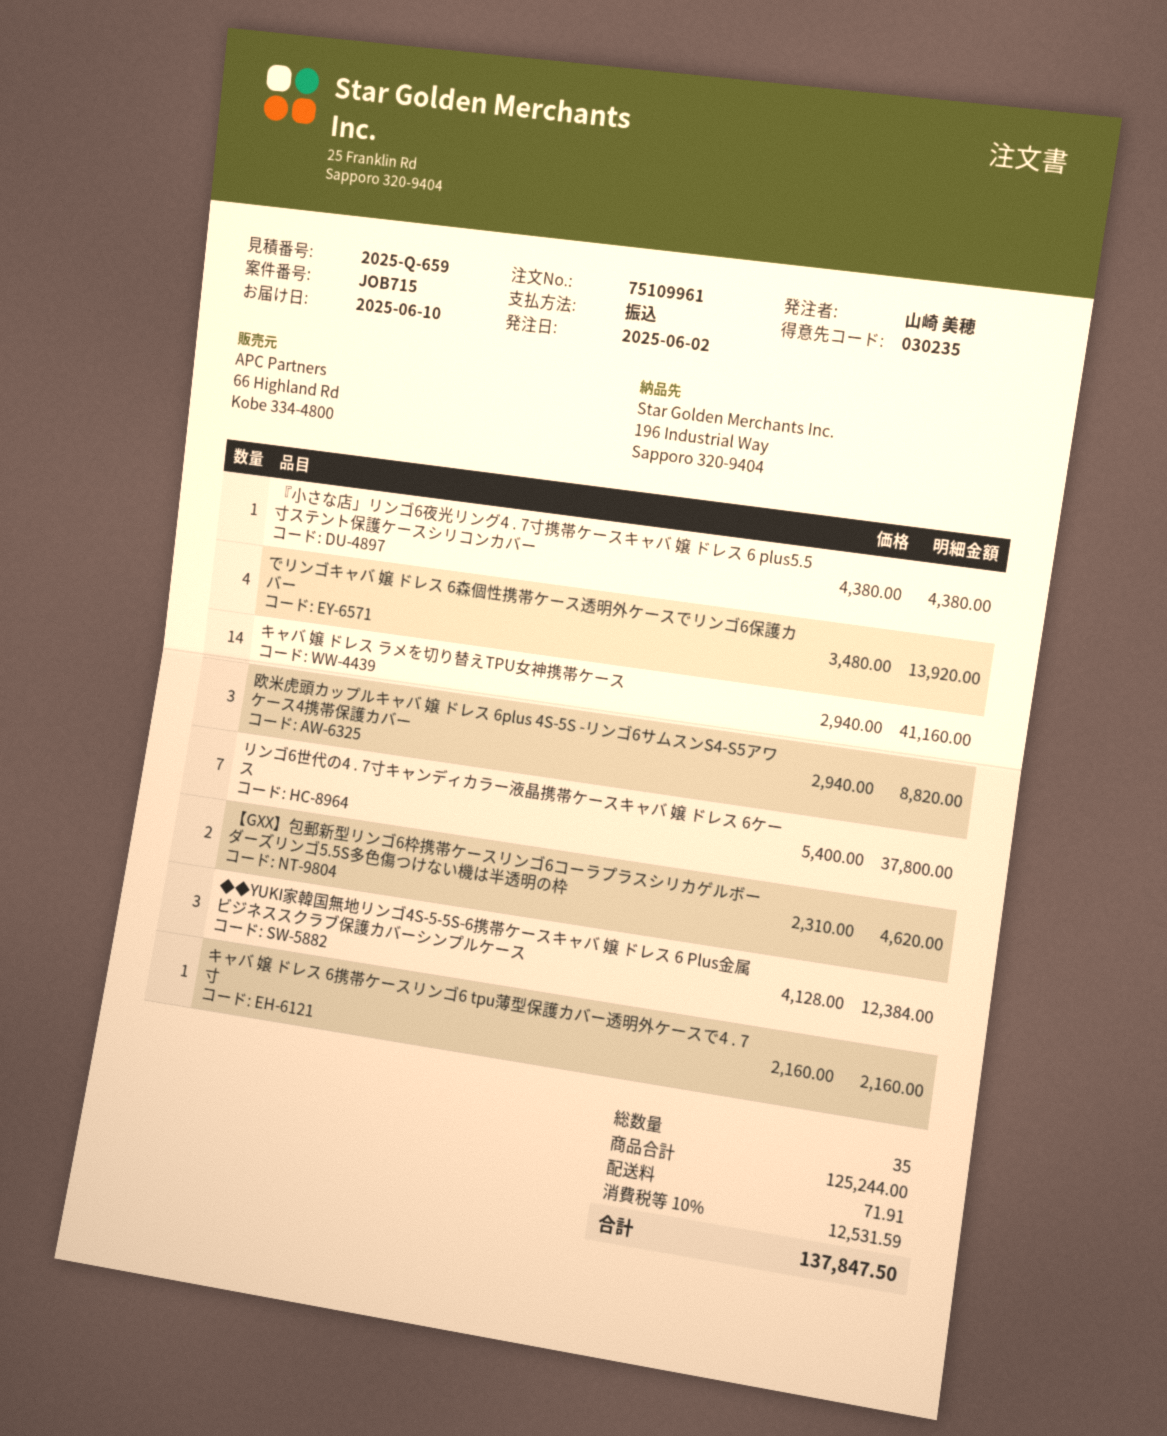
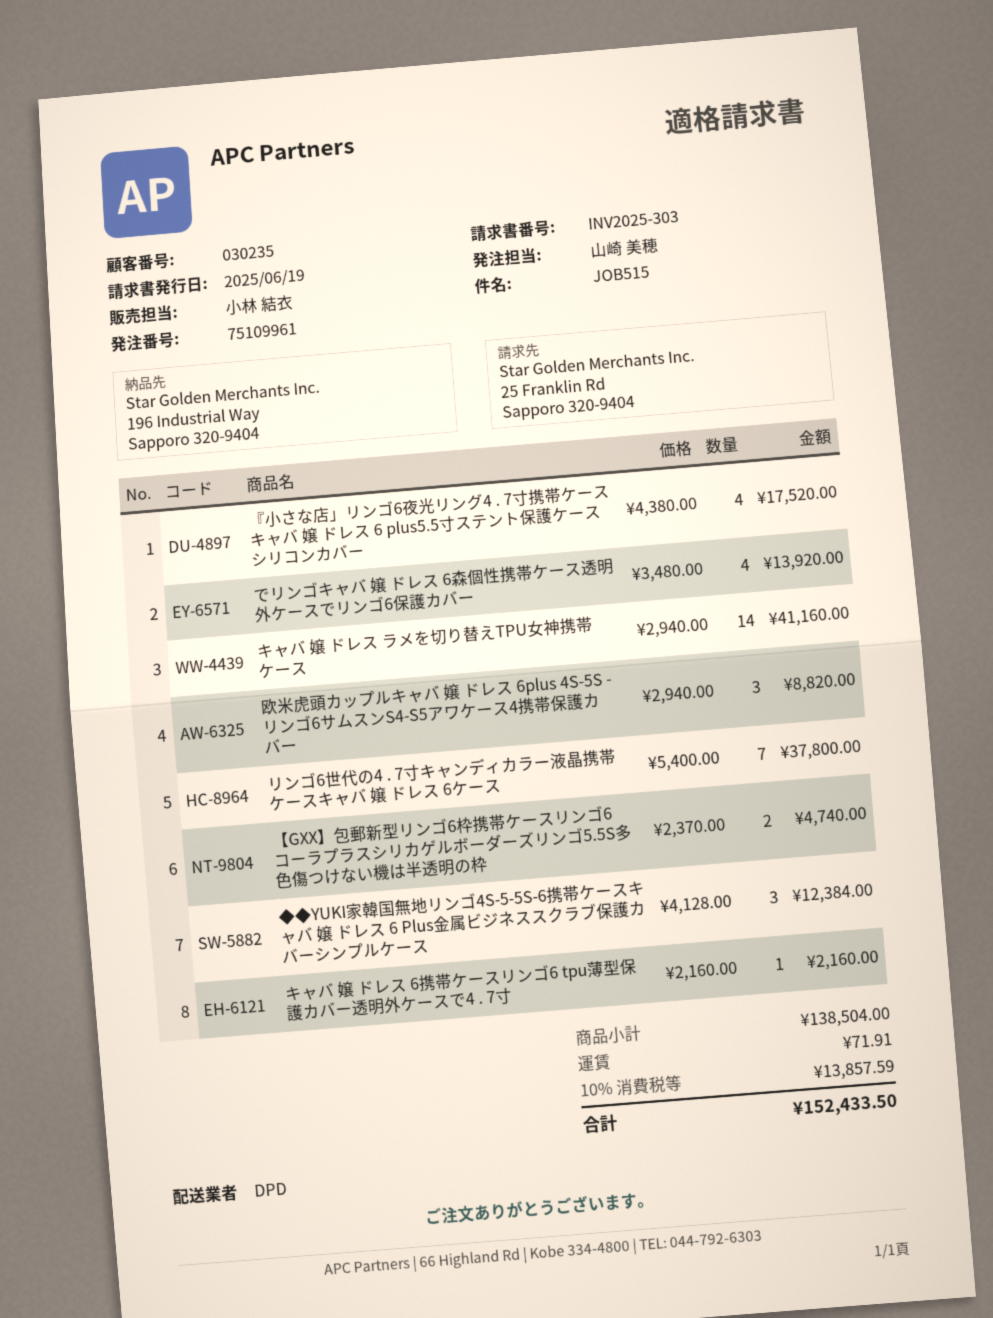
reference: JOB715 -> JOB515
『小さな店」リンゴ6夜光リング4 . 7寸携帯ケースキャバ 嬢 ドレス 6 plus5.5寸ステント保護ケースシリコンカバー: 1 x 4380.00 = 4380.00 -> 4 x 4380.00 = 17520.00
【GXX】包郵新型リンゴ6枠携帯ケースリンゴ6コーラプラスシリカゲルボーダーズリンゴ5.5S多色傷つけない機は半透明の枠: 2 x 2310.00 = 4620.00 -> 2 x 2370.00 = 4740.00
subtotal: 125244.00 -> 138504.00
tax: 10% = 12531.59 -> 10% = 13857.59
total: 137847.50 -> 152433.50

